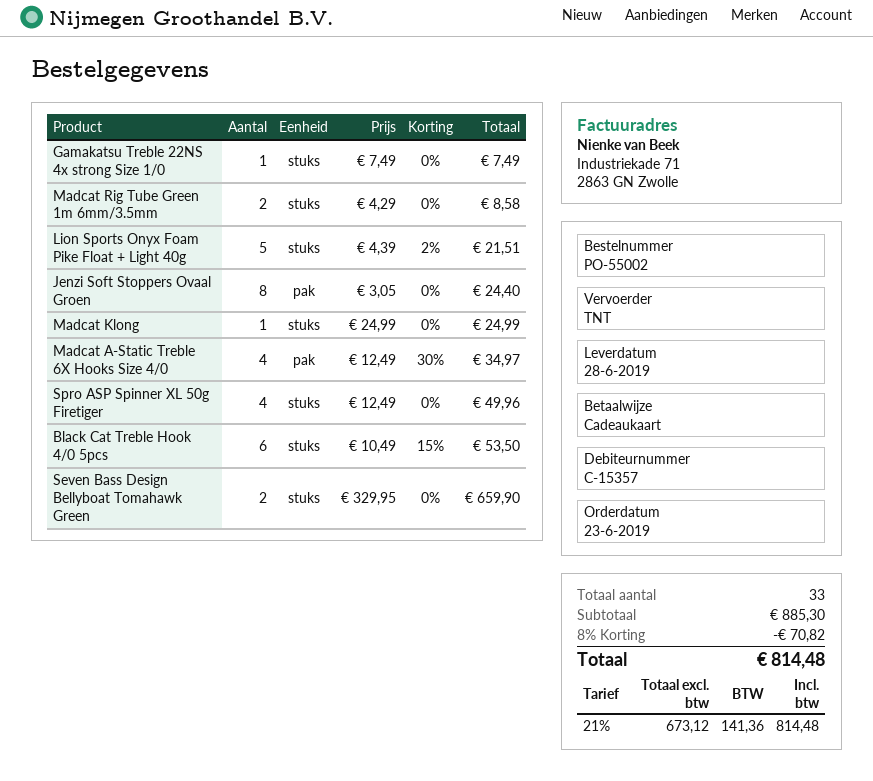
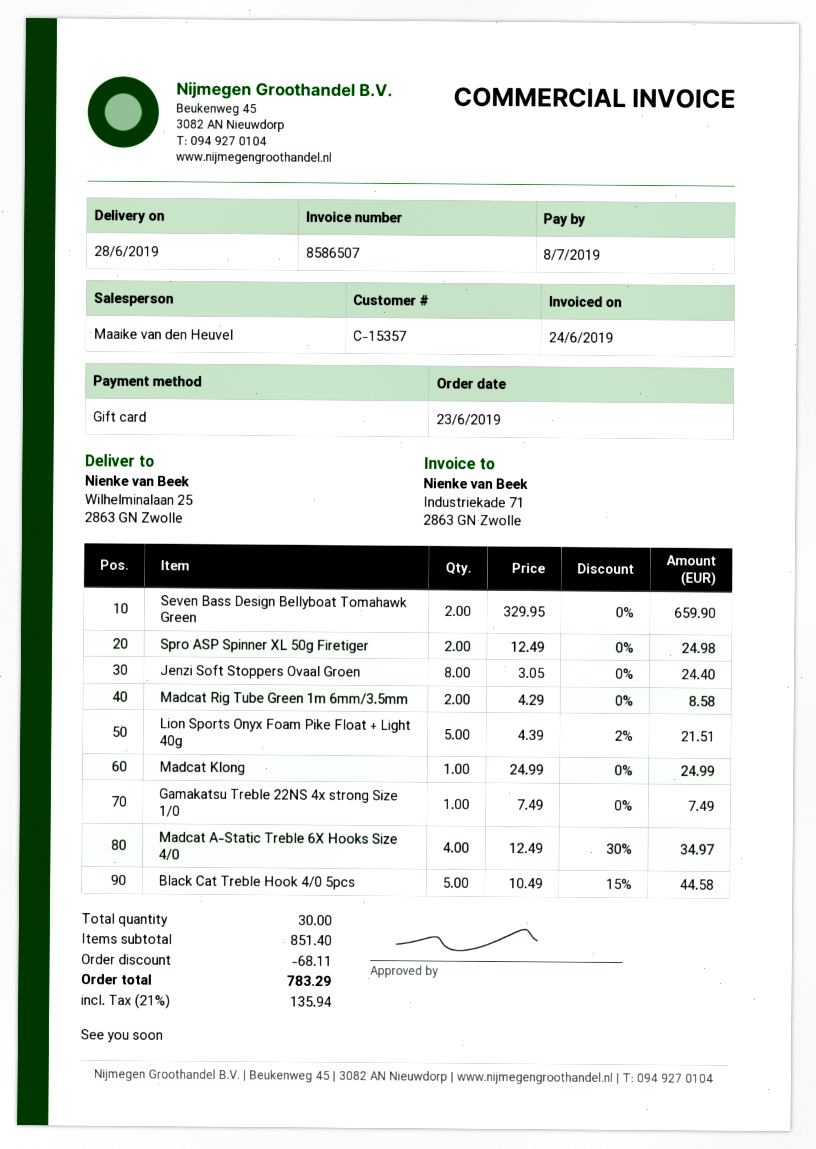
Spro ASP Spinner XL 50g Firetiger: 4 x 12.49 = 49.96 -> 2 x 12.49 = 24.98
Black Cat Treble Hook 4/0 5pcs: 6 x 10.49 - 15% = 53.50 -> 5 x 10.49 - 15% = 44.58
total quantity: 33 -> 30
subtotal: 885.30 -> 851.40
discount: 70.82 -> 68.11
tax: 21% = 141.36 -> 21% = 135.94
total: 814.48 -> 783.29

